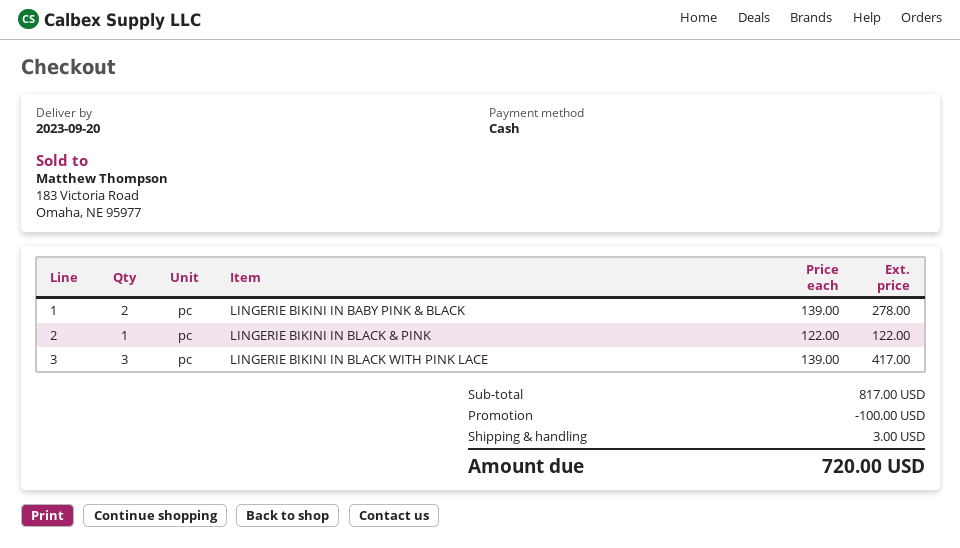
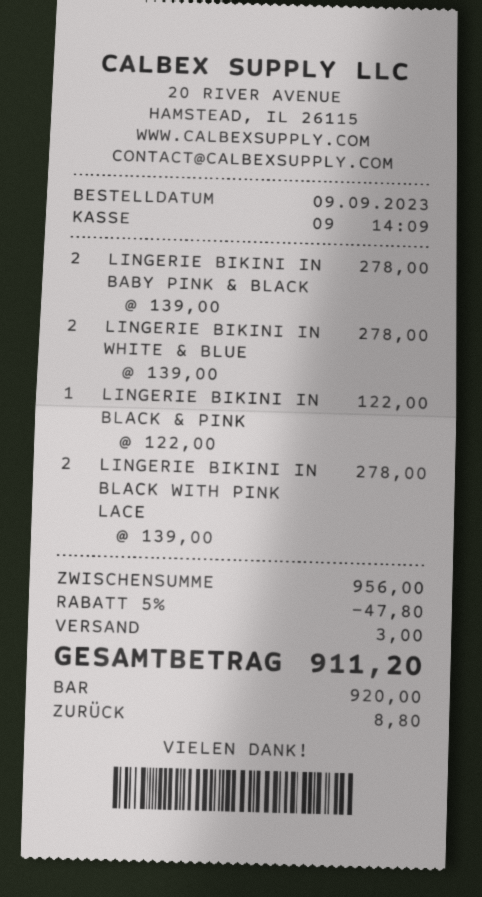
LINGERIE BIKINI IN BLACK WITH PINK LACE: 3 x 139.00 = 417.00 -> 2 x 139.00 = 278.00
LINGERIE BIKINI IN WHITE & BLUE: none -> 2 x 139.00 = 278.00
subtotal: 817.00 -> 956.00
discount: 100.00 -> 47.80
total: 720.00 -> 911.20

